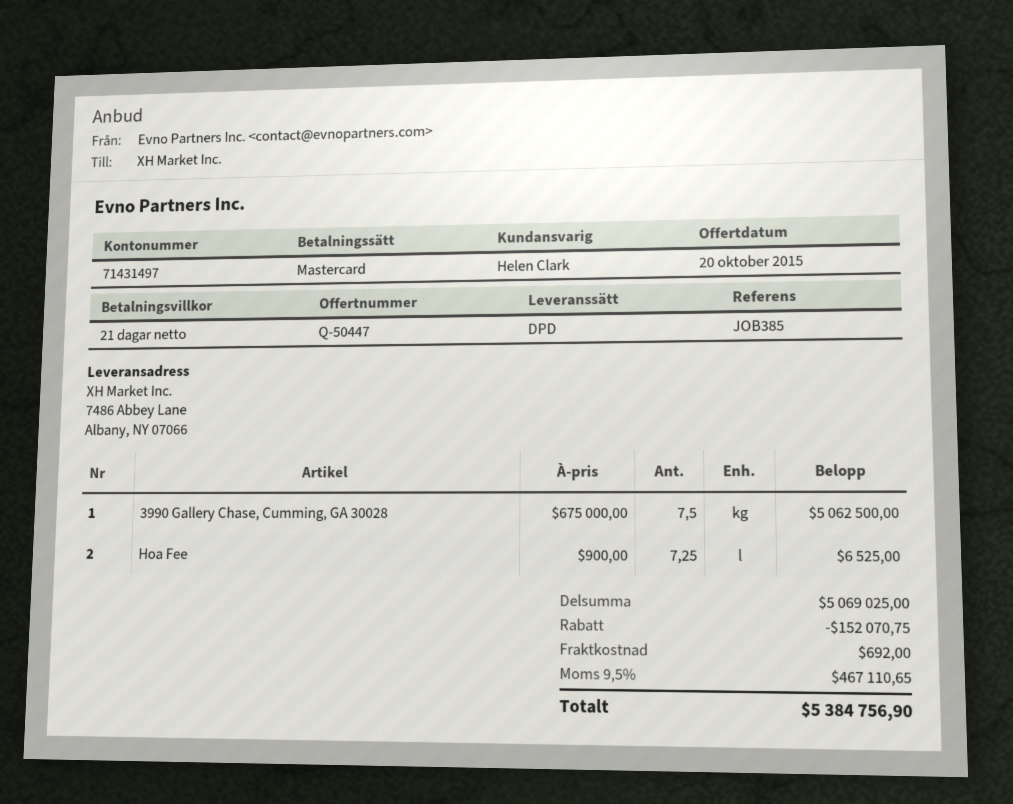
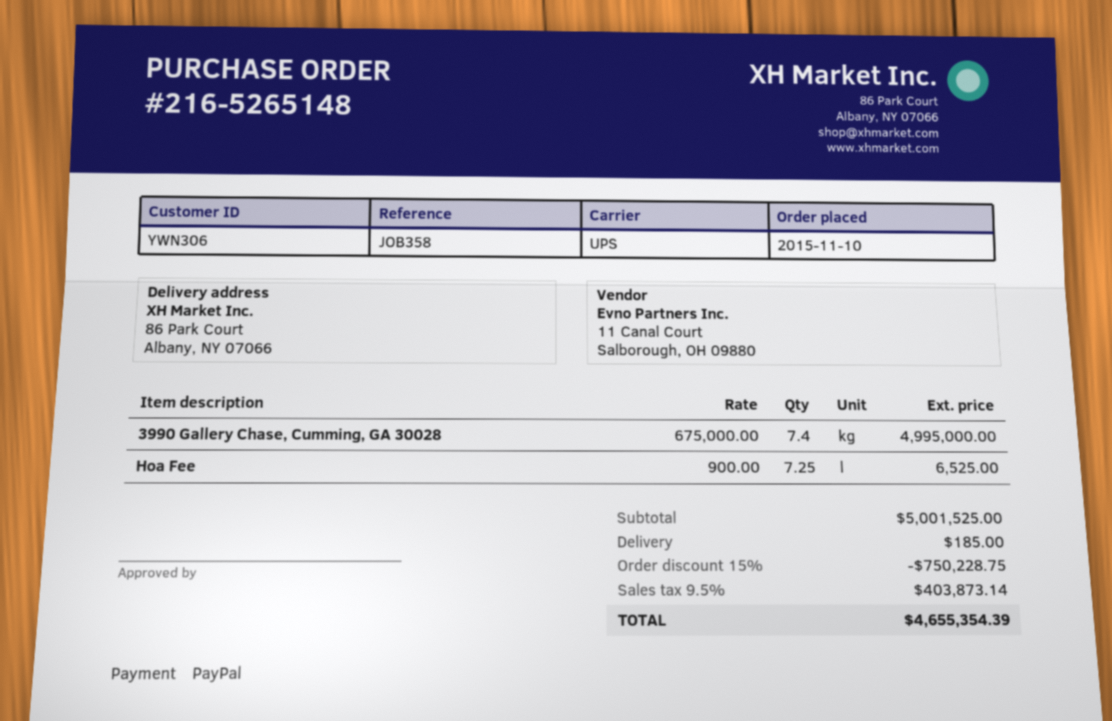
reference: JOB385 -> JOB358
payment method: Mastercard -> PayPal
shipping method: DPD -> UPS
ship to: 7486 Abbey Lane, Albany, NY 07066 -> 86 Park Court, Albany, NY 07066
3990 Gallery Chase, Cumming, GA 30028: 7.5 x 675000.00 = 5062500.00 -> 7.4 x 675000.00 = 4995000.00
subtotal: 5069025.00 -> 5001525.00
discount: 152070.75 -> 750228.75
shipping: 692.00 -> 185.00
tax: 9.5% = 467110.65 -> 9.5% = 403873.14
total: 5384756.90 -> 4655354.39

